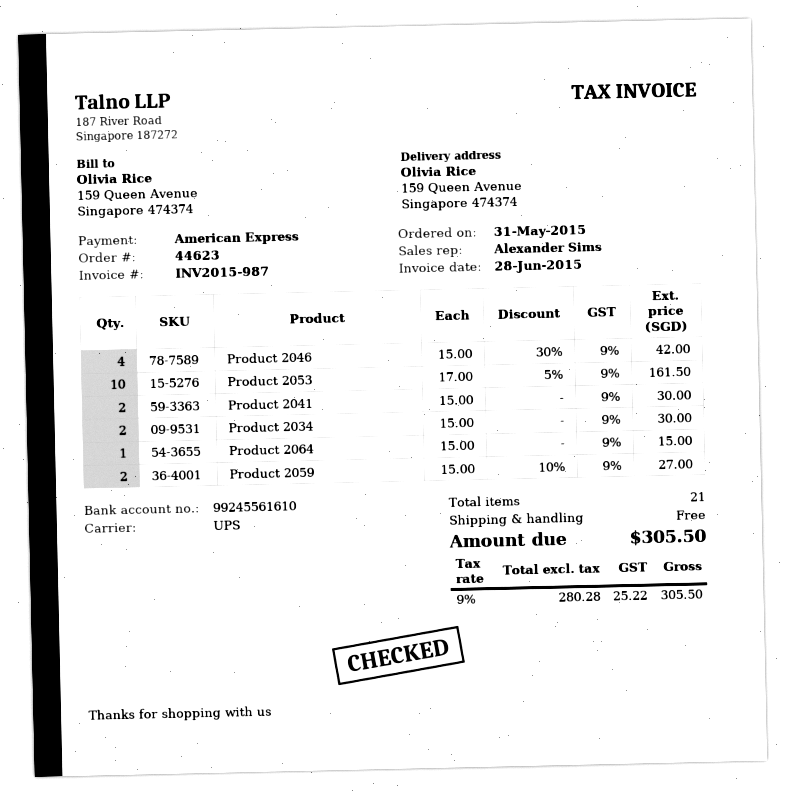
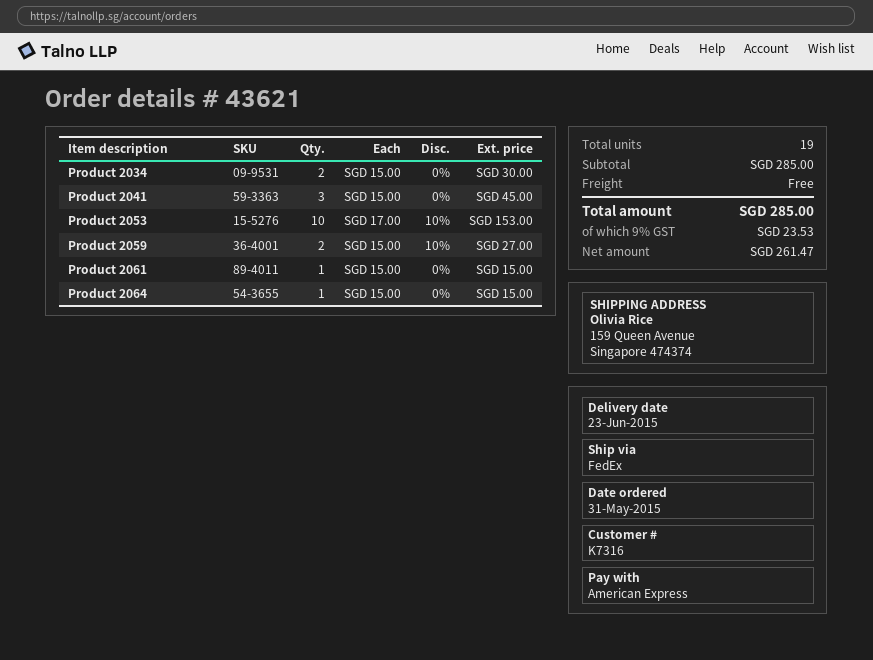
order number: 44623 -> 43621
shipping method: UPS -> FedEx
Product 2046: 4 x 15.00 - 30% = 42.00 -> none
Product 2053: 10 x 17.00 - 5% = 161.50 -> 10 x 17.00 - 10% = 153.00
Product 2041: 2 x 15.00 = 30.00 -> 3 x 15.00 = 45.00
Product 2061: none -> 1 x 15.00 = 15.00
total quantity: 21 -> 19
net: 280.28 -> 261.47
tax: 9% = 25.22 -> 9% = 23.53
total: 305.50 -> 285.00

